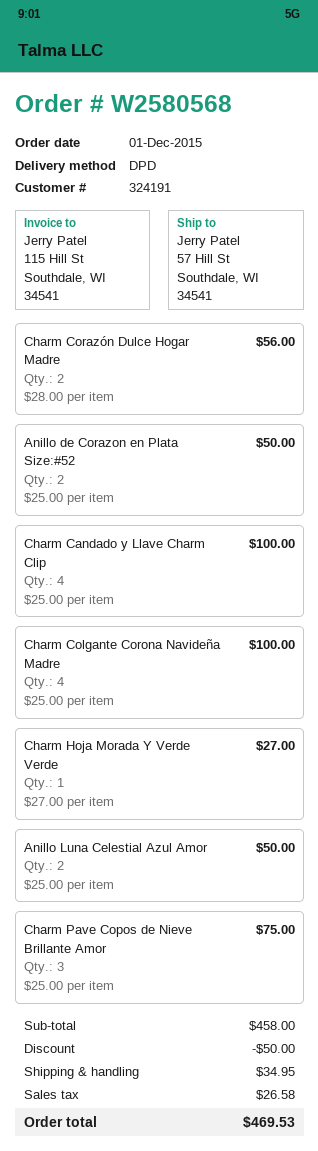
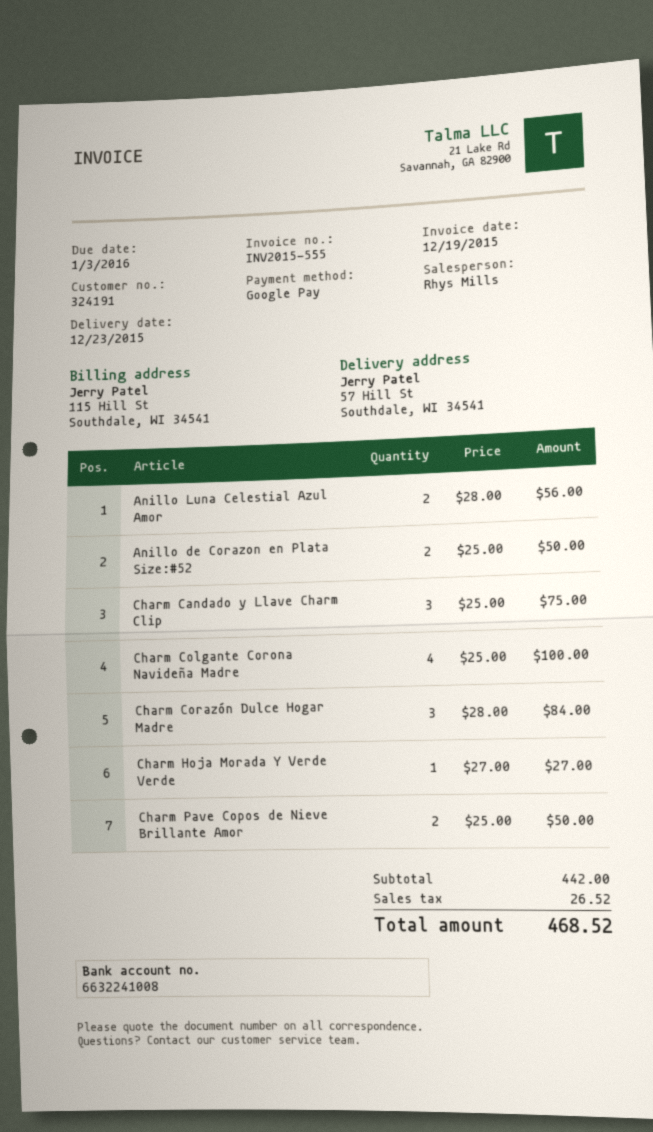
Charm Corazón Dulce Hogar Madre: 2 x 28.00 = 56.00 -> 3 x 28.00 = 84.00
Charm Candado y Llave Charm Clip: 4 x 25.00 = 100.00 -> 3 x 25.00 = 75.00
Anillo Luna Celestial Azul Amor: 2 x 25.00 = 50.00 -> 2 x 28.00 = 56.00
Charm Pave Copos de Nieve Brillante Amor: 3 x 25.00 = 75.00 -> 2 x 25.00 = 50.00
subtotal: 458.00 -> 442.00
discount: 50.00 -> none
shipping: 34.95 -> none
tax: 26.58 -> 26.52
total: 469.53 -> 468.52

